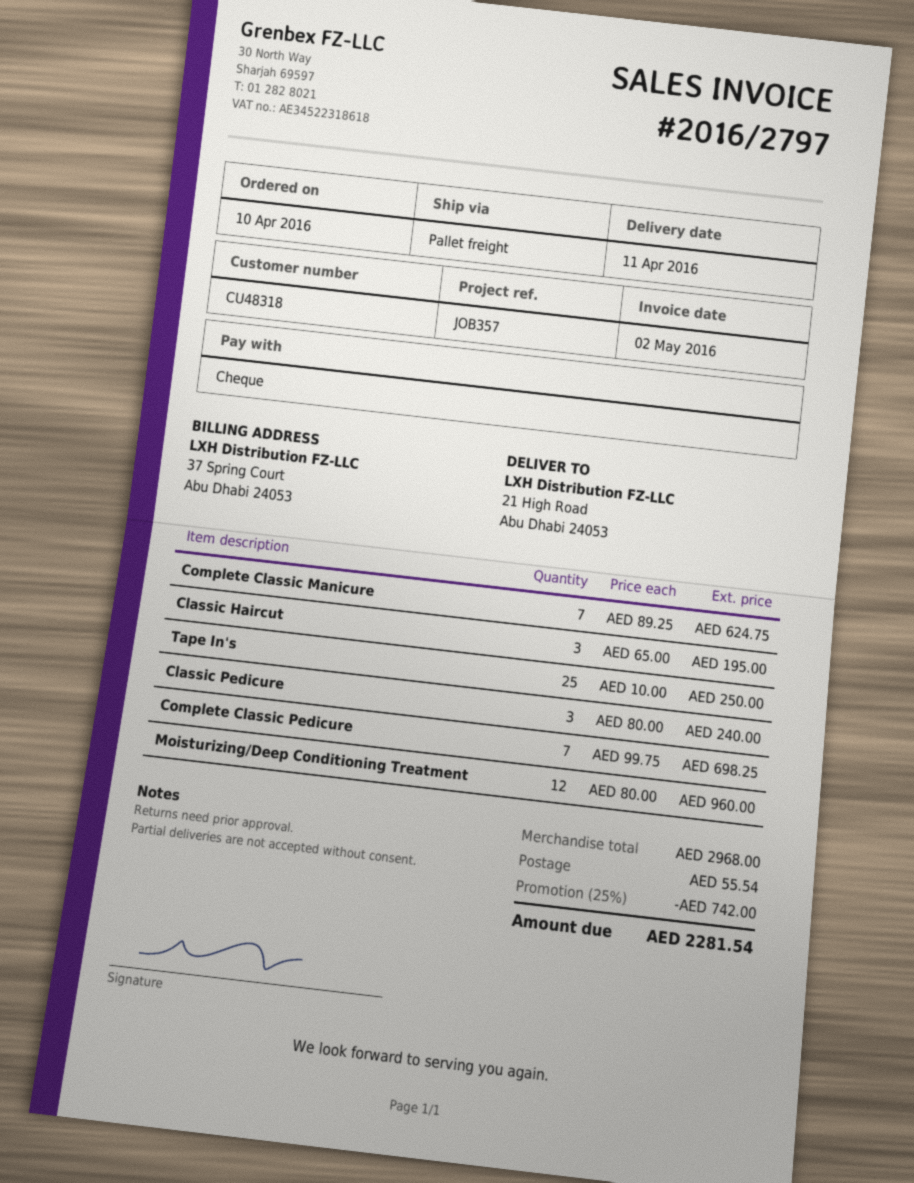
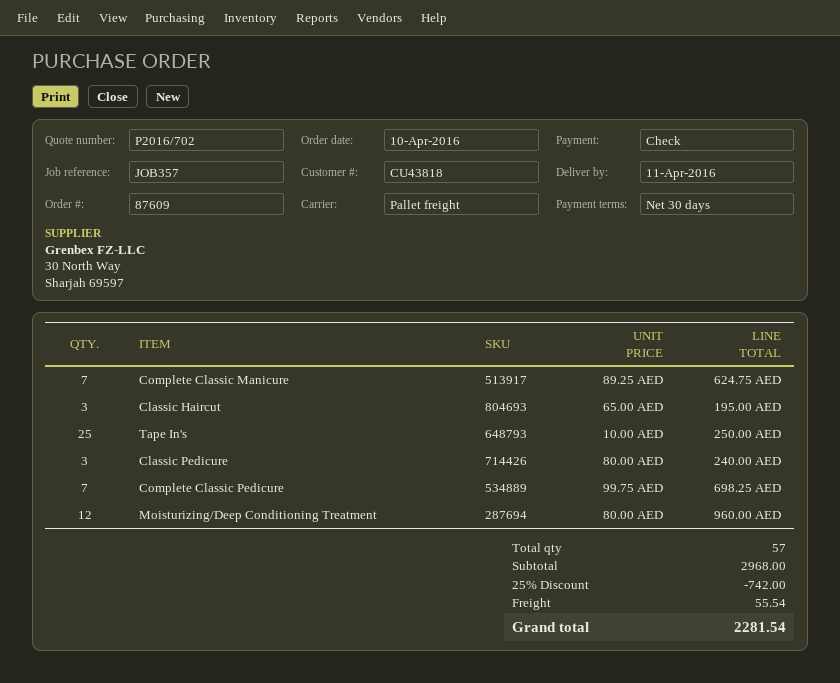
customer number: CU48318 -> CU43818

